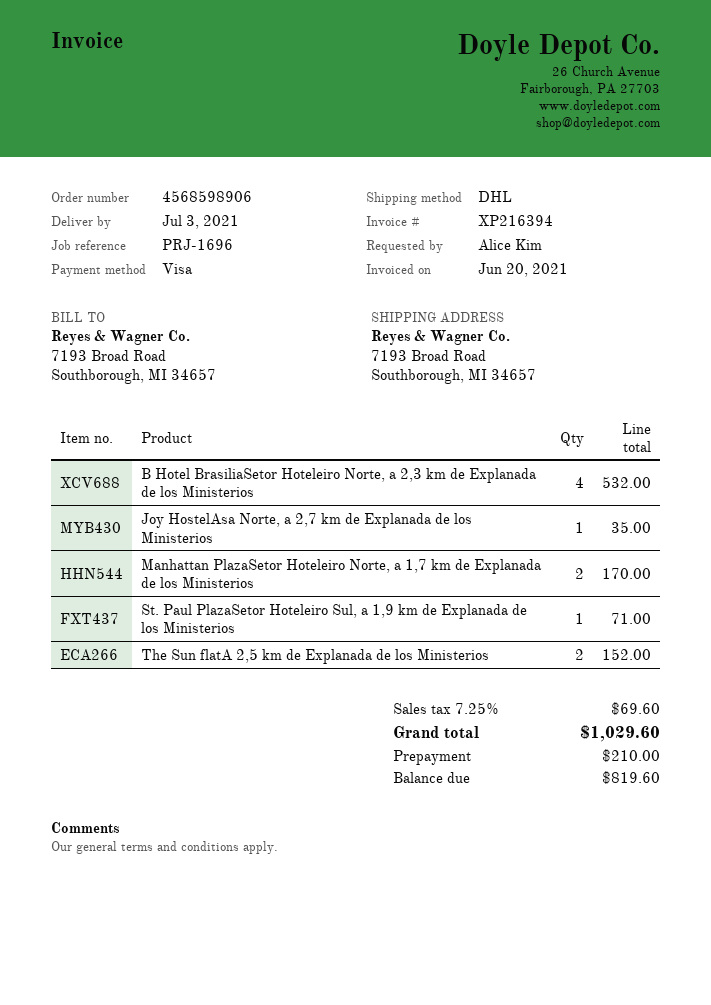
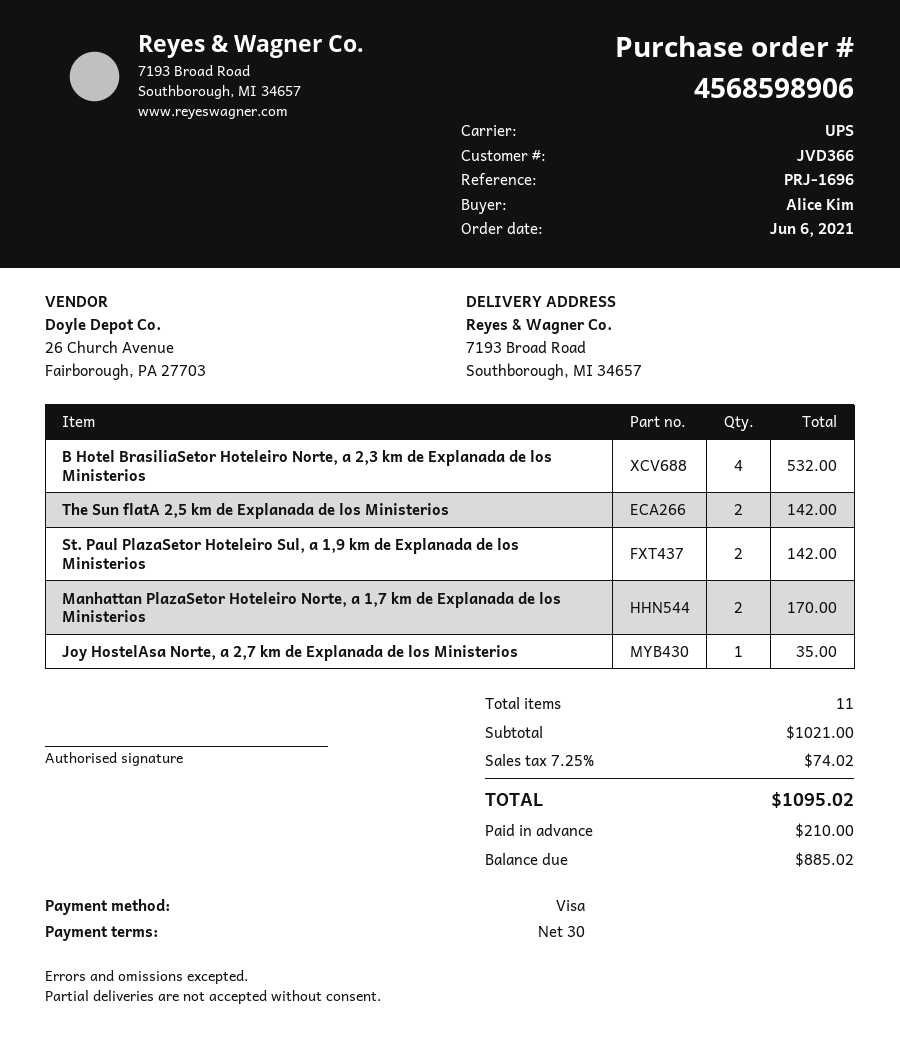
shipping method: DHL -> UPS
St. Paul PlazaSetor Hoteleiro Sul, a 1,9 km de Explanada de los Ministerios: 1 for 71.00 -> 2 for 142.00
The Sun flatA 2,5 km de Explanada de los Ministerios: 2 for 152.00 -> 2 for 142.00
tax: 7.25% = 69.60 -> 7.25% = 74.02
total: 1029.60 -> 1095.02
balance: 819.60 -> 885.02

